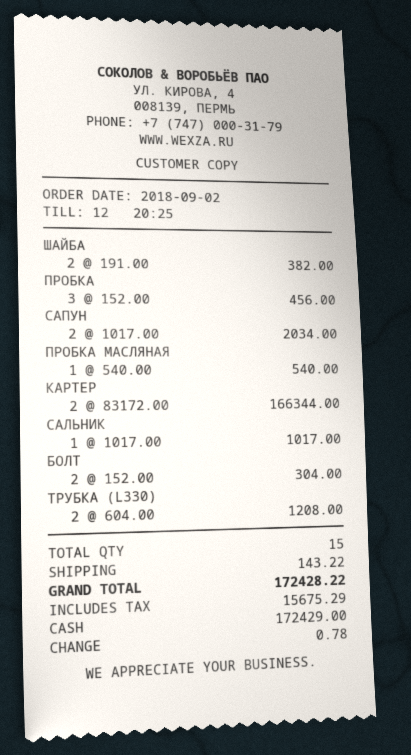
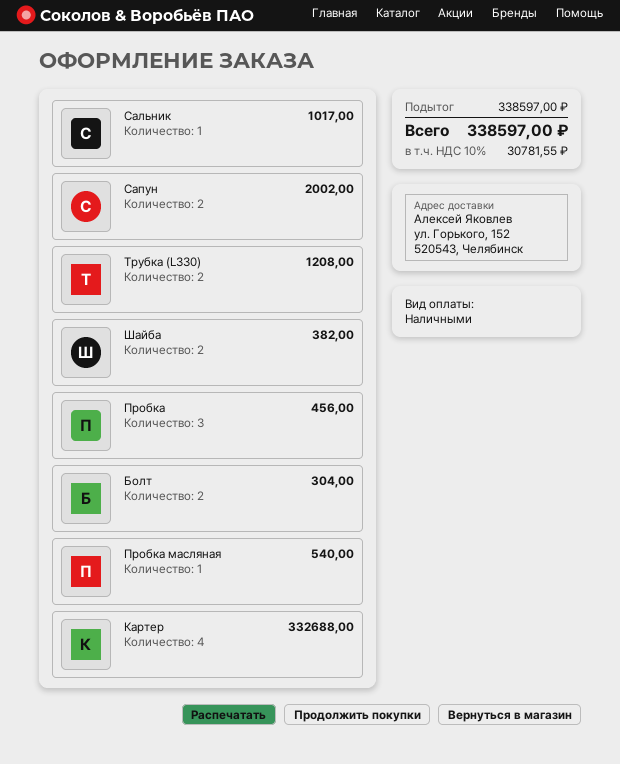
САПУН: 2 for 2034.00 -> 2 for 2002.00
КАРТЕР: 2 for 166344.00 -> 4 for 332688.00
shipping: 143.22 -> none
tax: 15675.29 -> 30781.55
total: 172428.22 -> 338597.00

